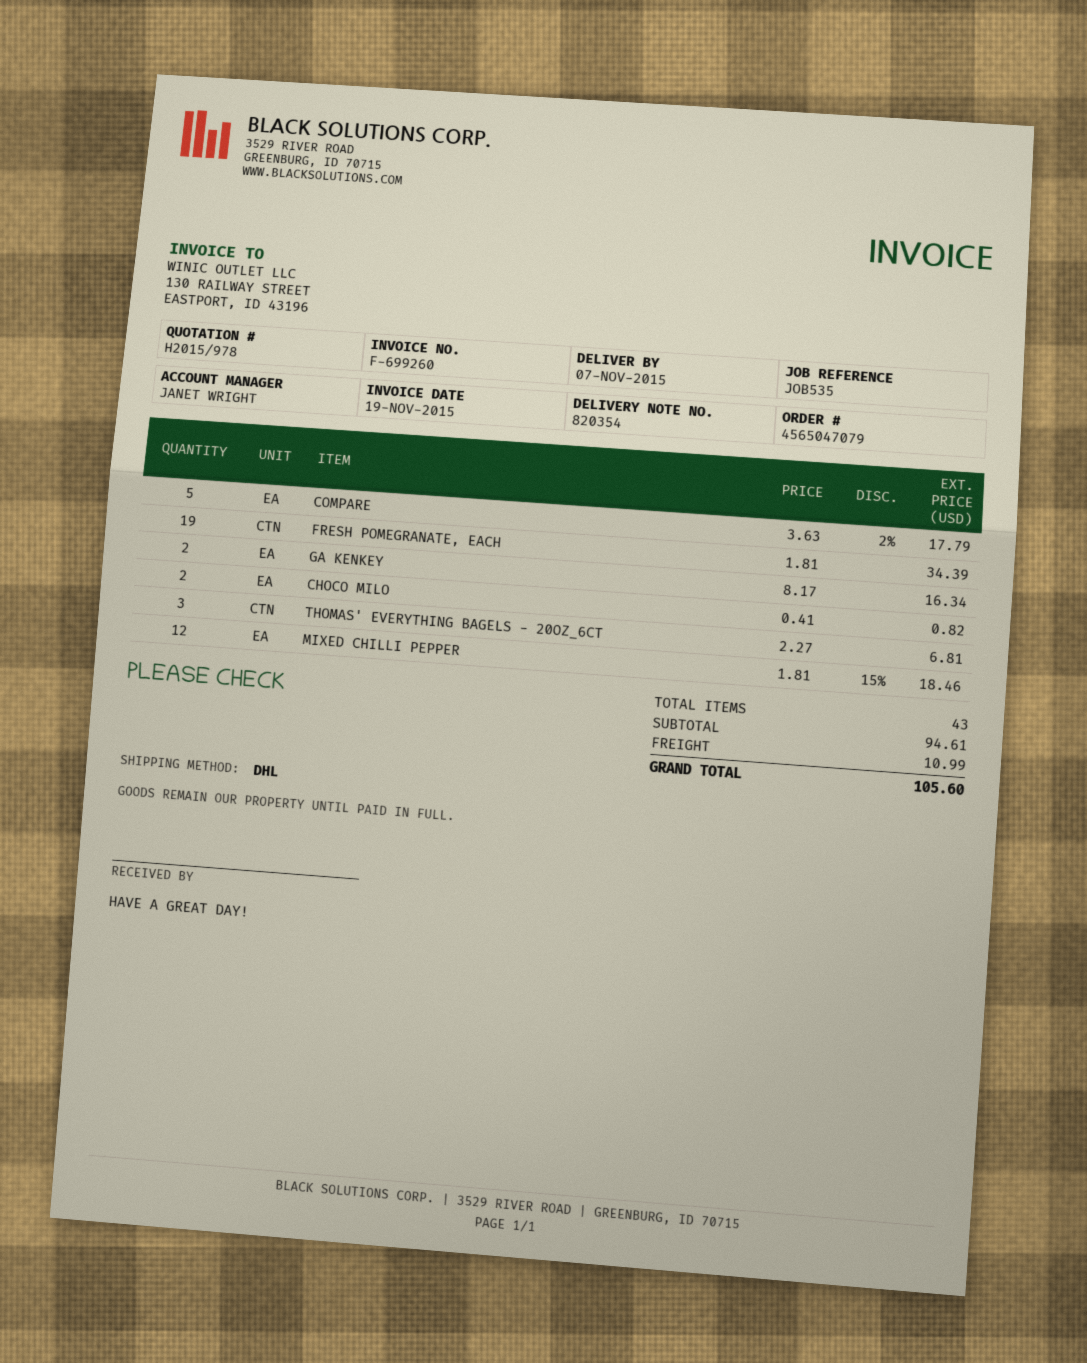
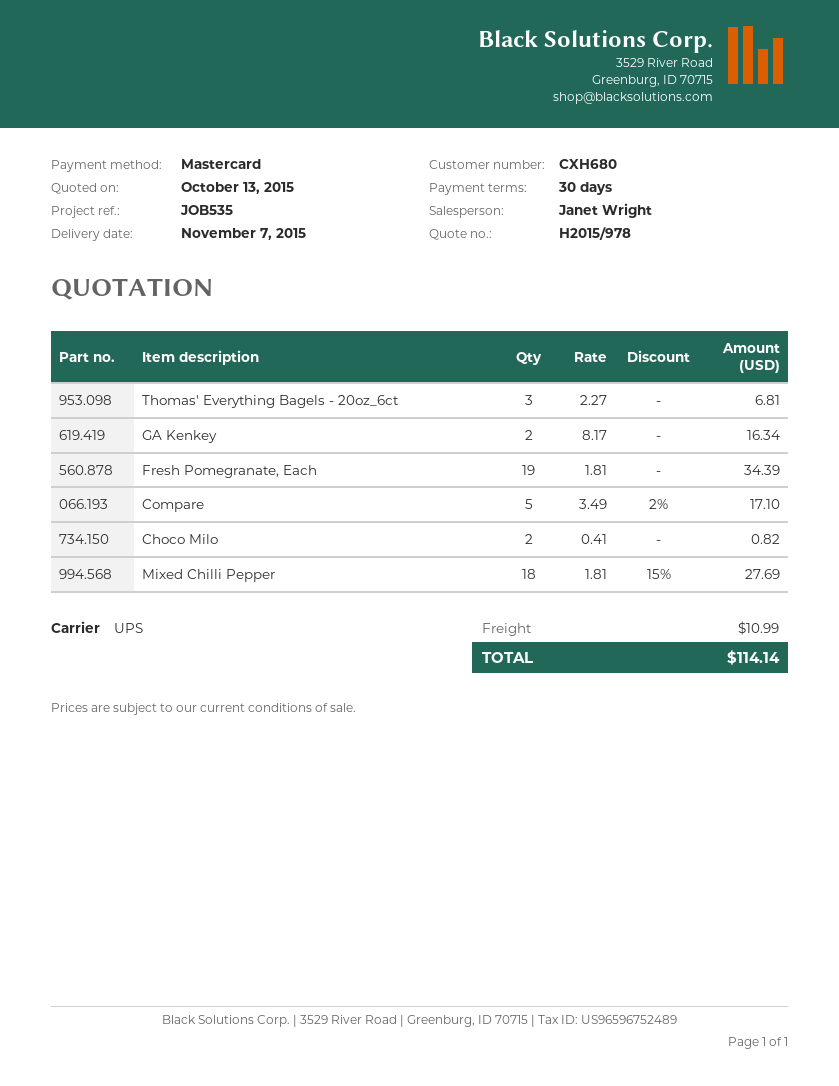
shipping method: DHL -> UPS
COMPARE: 5 x 3.63 - 2% = 17.79 -> 5 x 3.49 - 2% = 17.10
MIXED CHILLI PEPPER: 12 x 1.81 - 15% = 18.46 -> 18 x 1.81 - 15% = 27.69
total: 105.60 -> 114.14

